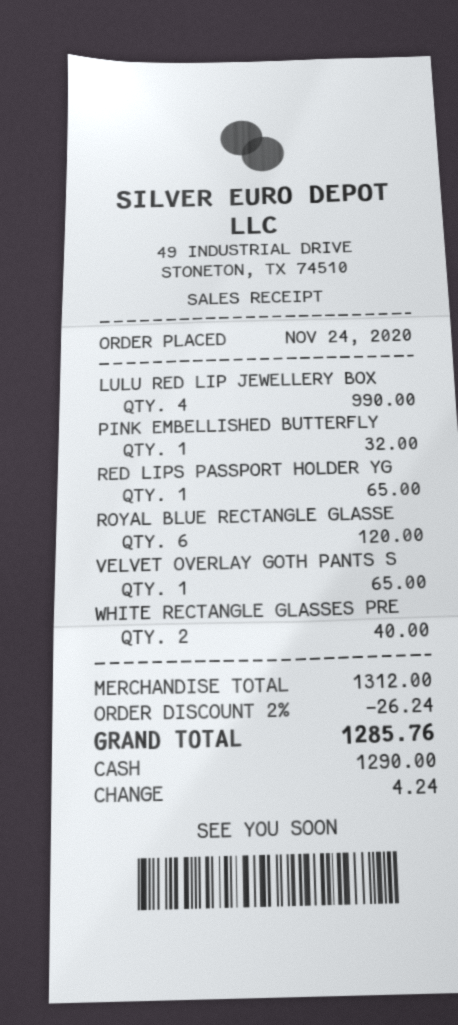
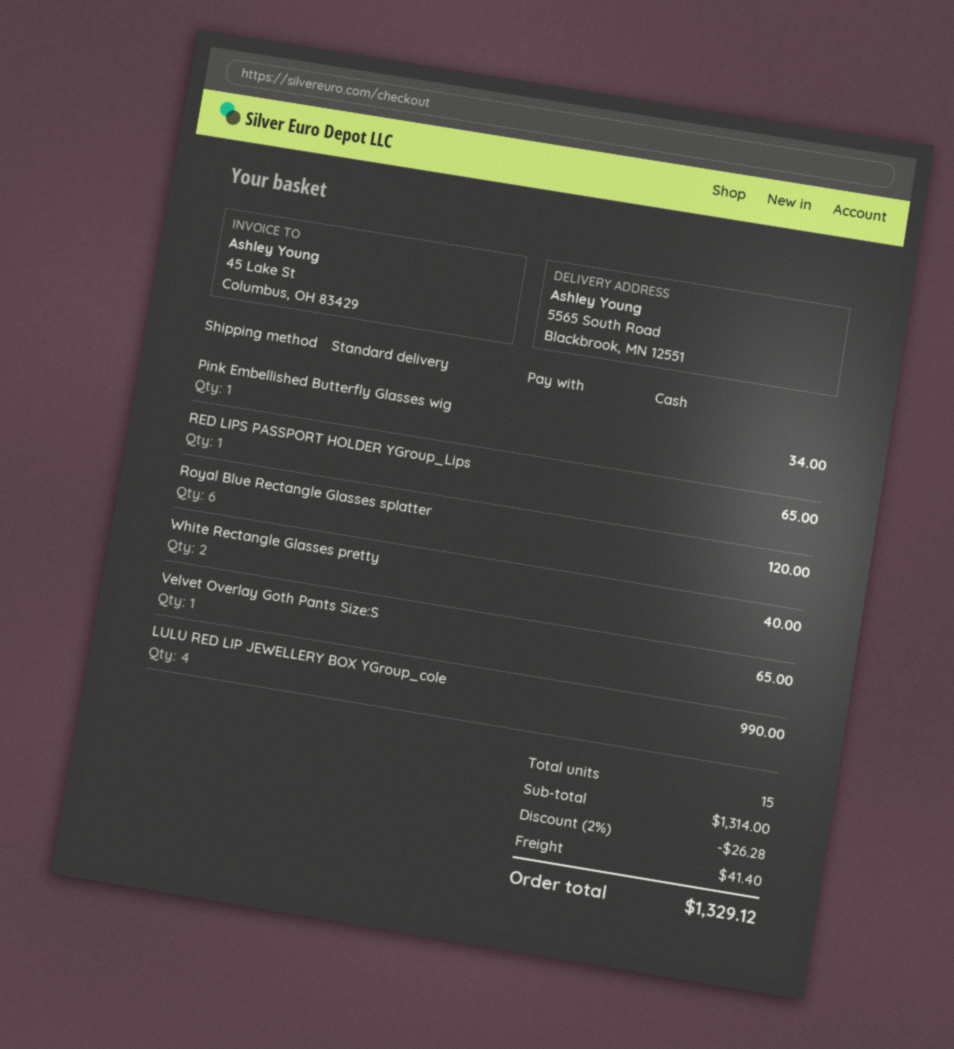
PINK EMBELLISHED BUTTERFLY: 1 for 32.00 -> 1 for 34.00
subtotal: 1312.00 -> 1314.00
discount: 2% = 26.24 -> 2% = 26.28
shipping: none -> 41.40
total: 1285.76 -> 1329.12

